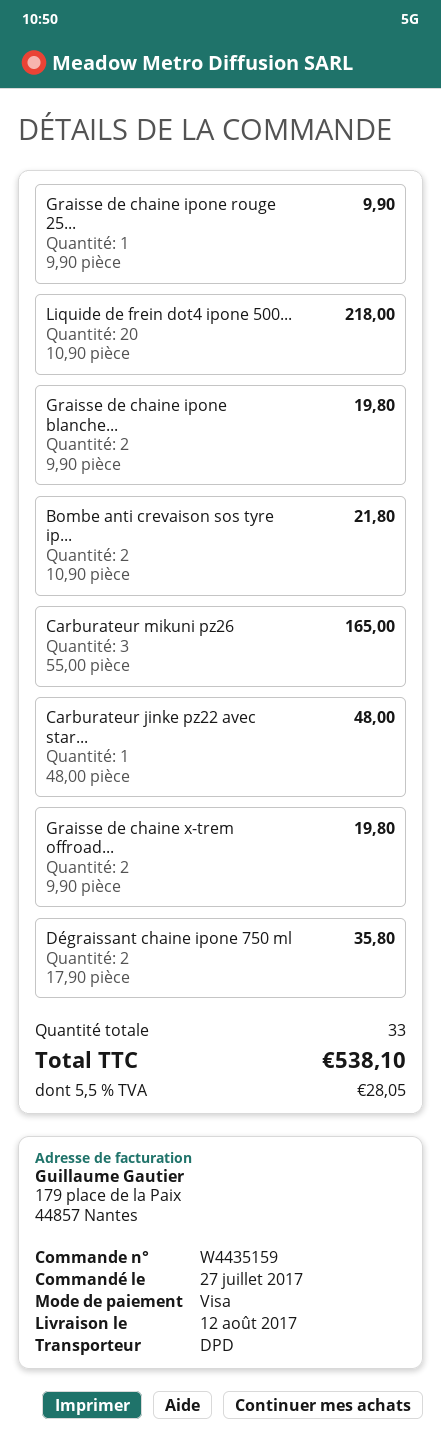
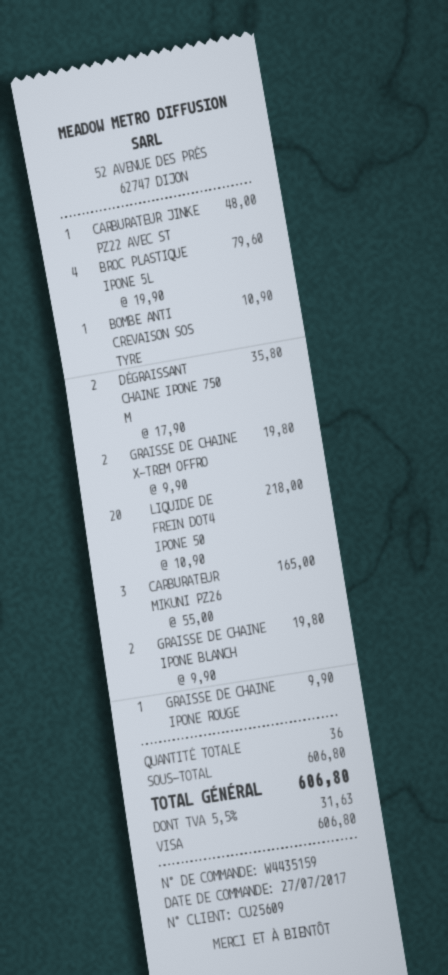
Bombe anti crevaison sos tyre ip...: 2 x 10.90 = 21.80 -> 1 x 10.90 = 10.90
BROC PLASTIQUE IPONE 5L: none -> 4 x 19.90 = 79.60
total quantity: 33 -> 36
tax: 5.5% = 28.05 -> 5.5% = 31.63
total: 538.10 -> 606.80

